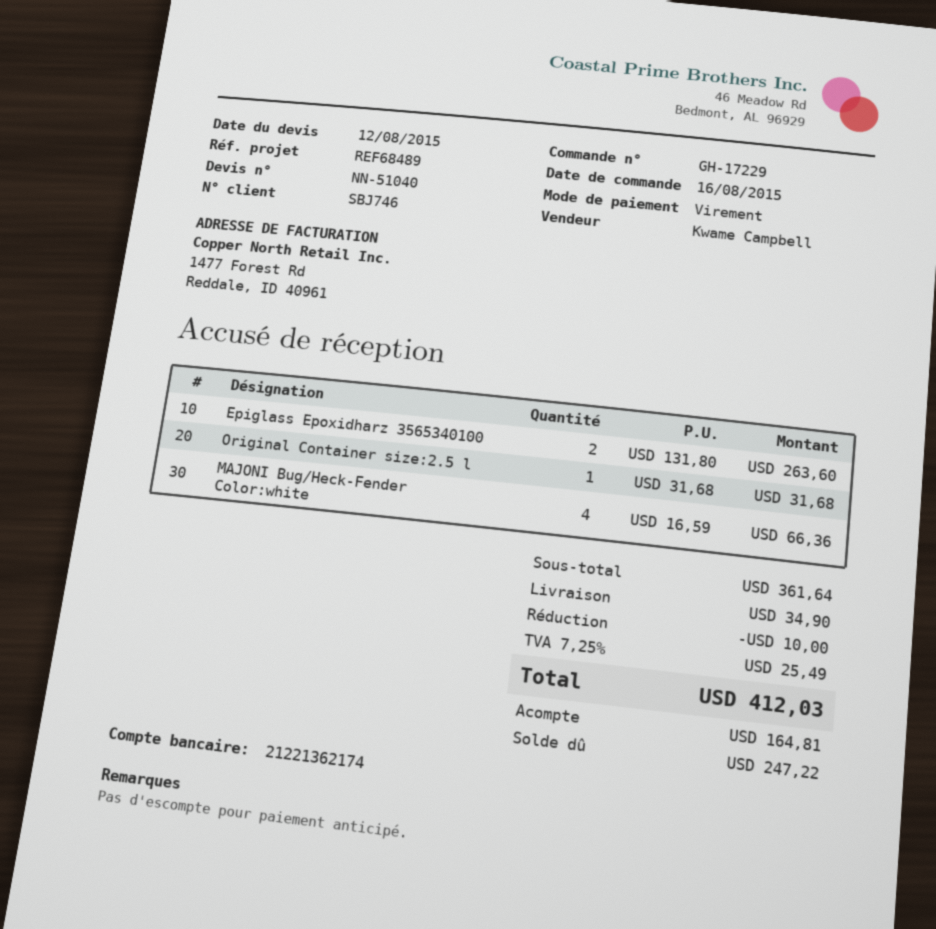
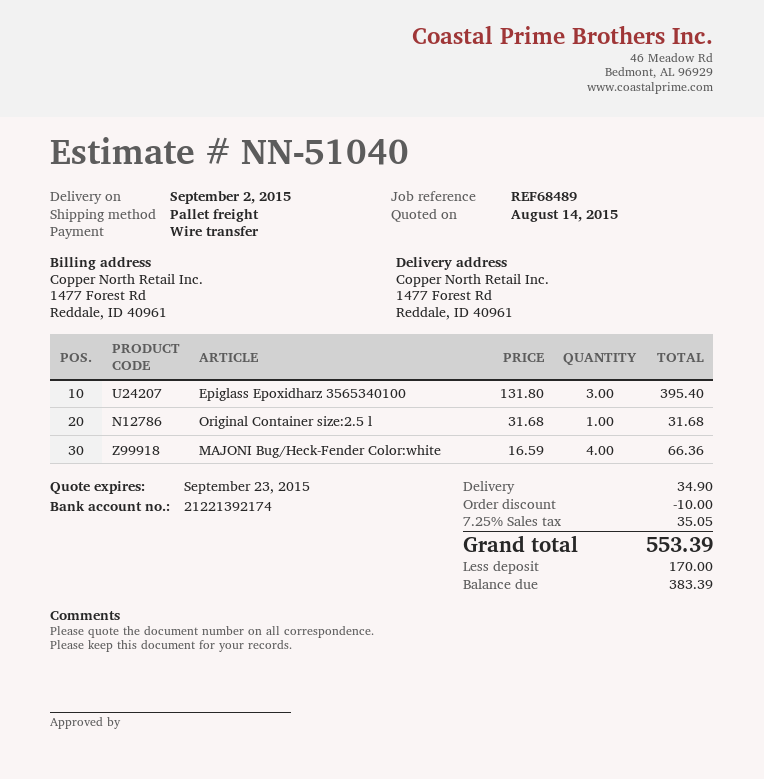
quote date: 2015-08-12 -> 2015-08-14
bank account: 21221362174 -> 21221392174
Epiglass Epoxidharz 3565340100: 2 x 131.80 = 263.60 -> 3 x 131.80 = 395.40
tax: 7.25% = 25.49 -> 7.25% = 35.05
total: 412.03 -> 553.39
deposit: 164.81 -> 170.00
balance: 247.22 -> 383.39

